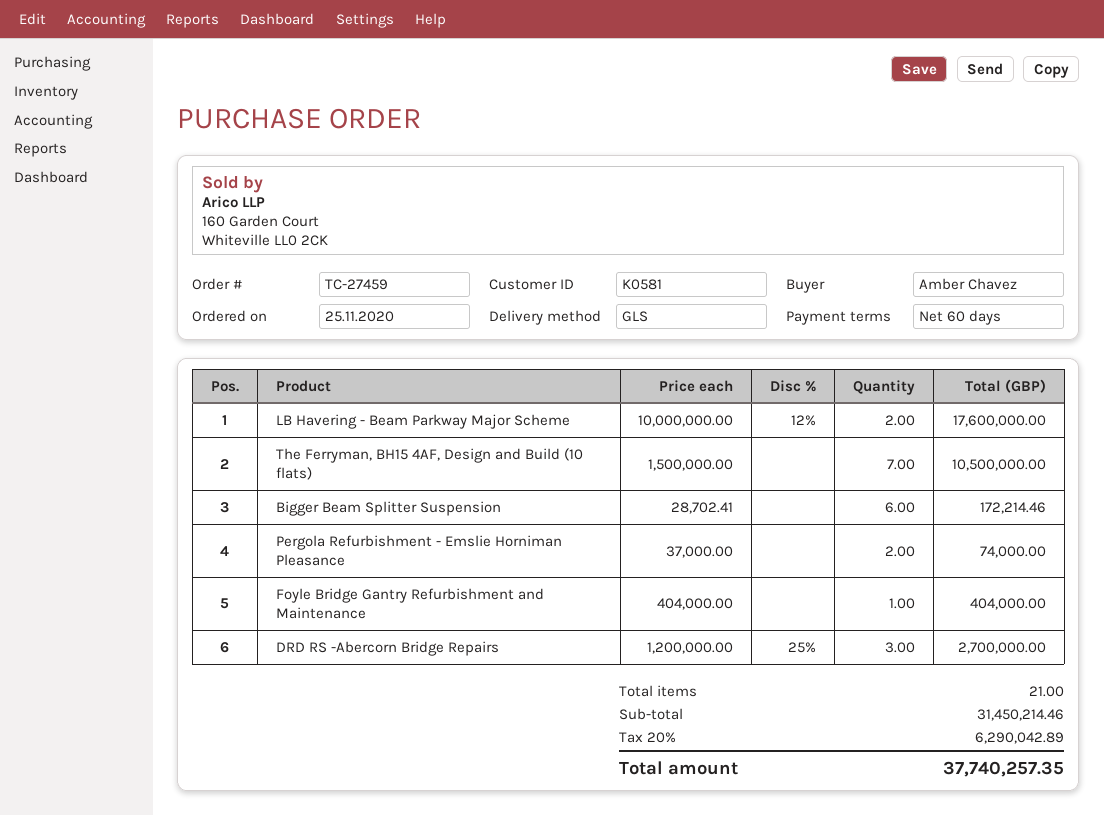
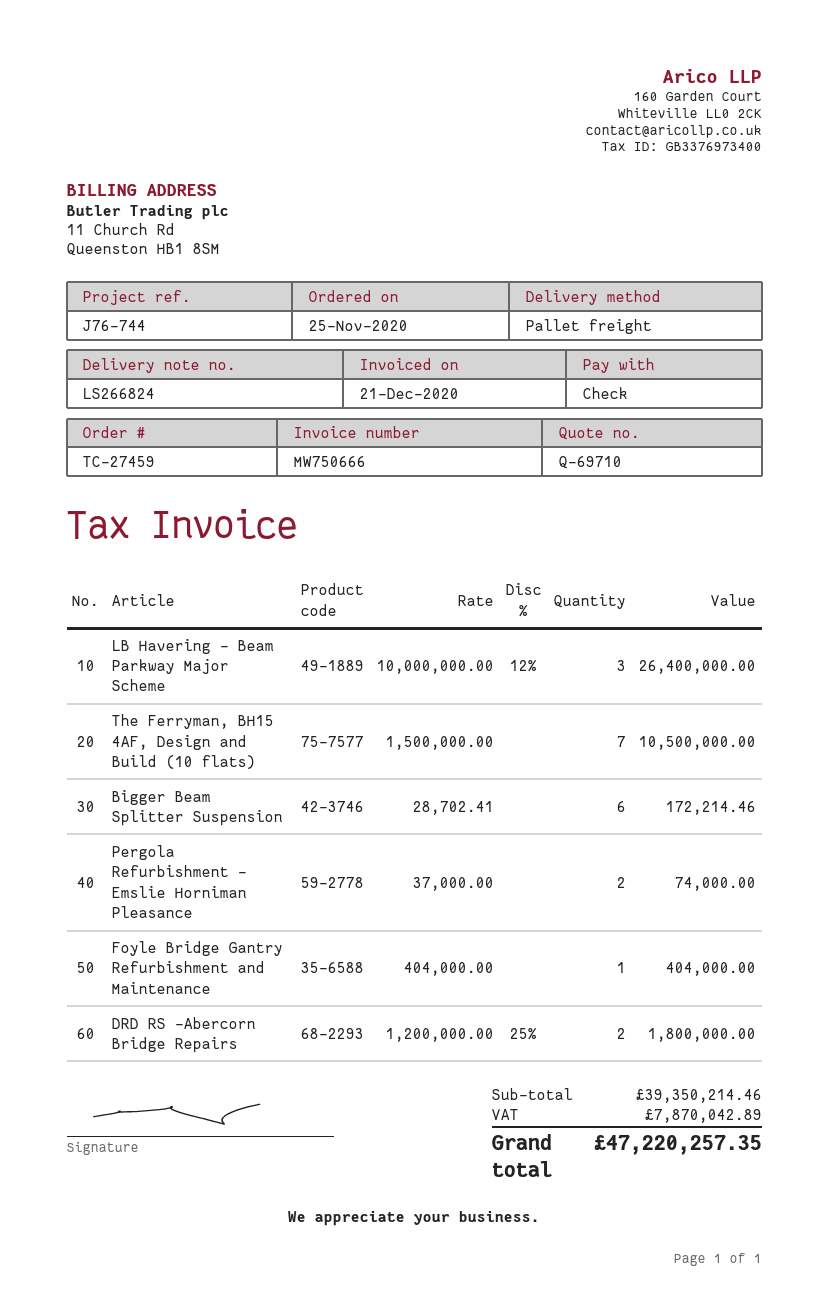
shipping method: GLS -> pallet freight
LB Havering - Beam Parkway Major Scheme: 2 x 10000000.00 - 12% = 17600000.00 -> 3 x 10000000.00 - 12% = 26400000.00
DRD RS -Abercorn Bridge Repairs: 3 x 1200000.00 - 25% = 2700000.00 -> 2 x 1200000.00 - 25% = 1800000.00
subtotal: 31450214.46 -> 39350214.46
tax: 6290042.89 -> 7870042.89
total: 37740257.35 -> 47220257.35

